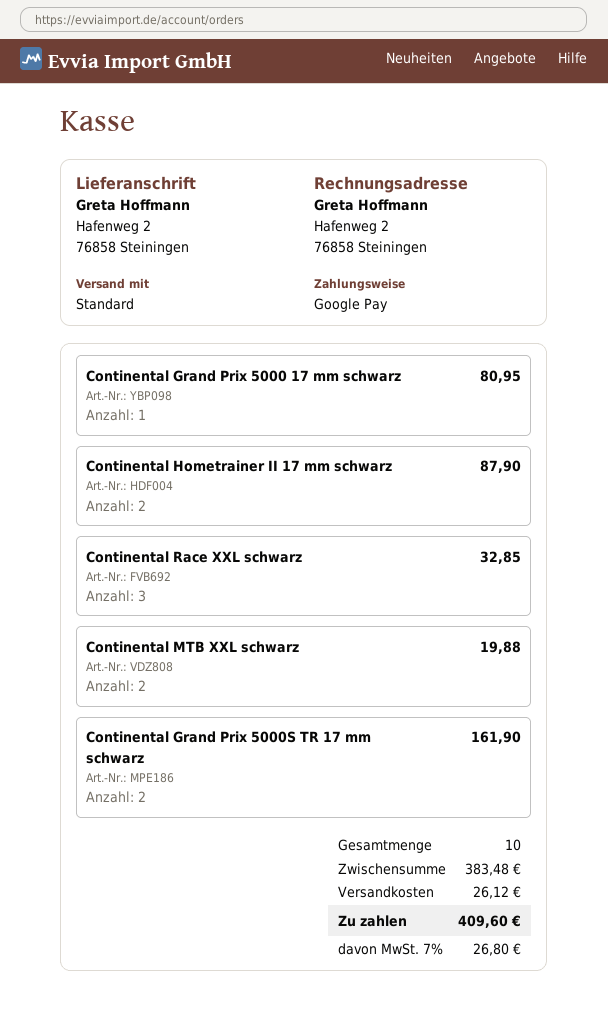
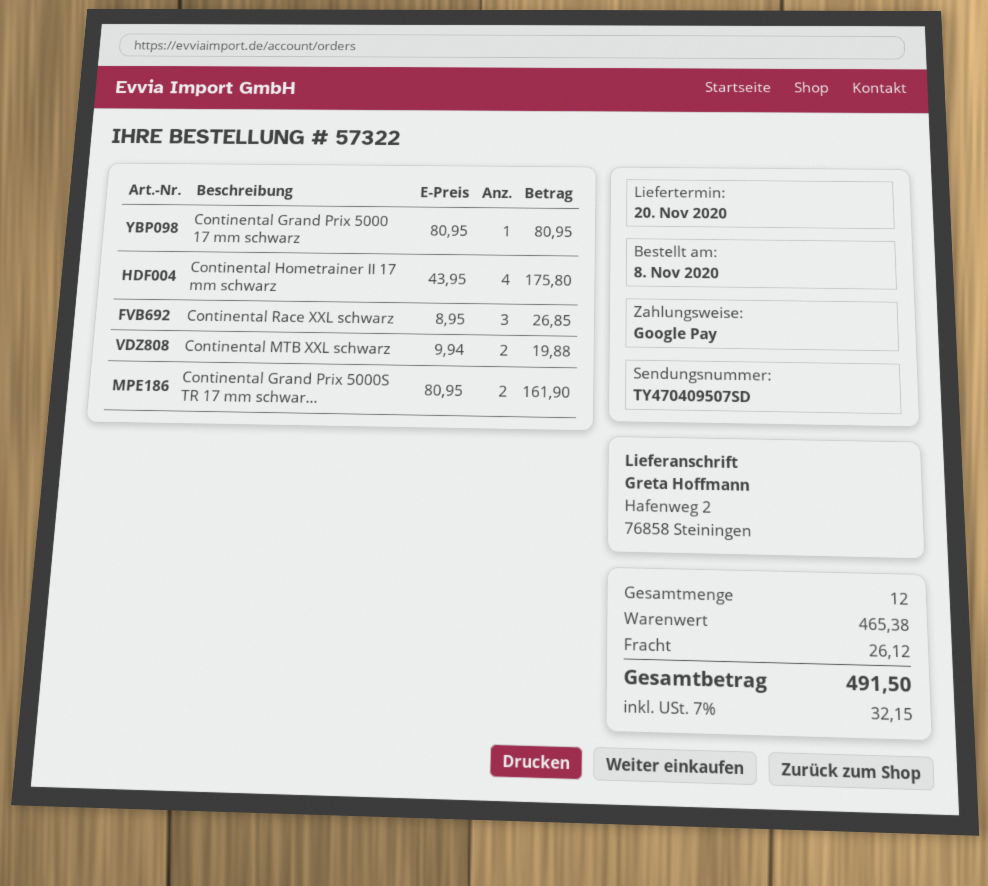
Continental Hometrainer II 17 mm schwarz: 2 for 87.90 -> 4 for 175.80
Continental Race XXL schwarz: 3 for 32.85 -> 3 for 26.85
total quantity: 10 -> 12
subtotal: 383.48 -> 465.38
tax: 7% = 26.80 -> 7% = 32.15
total: 409.60 -> 491.50

